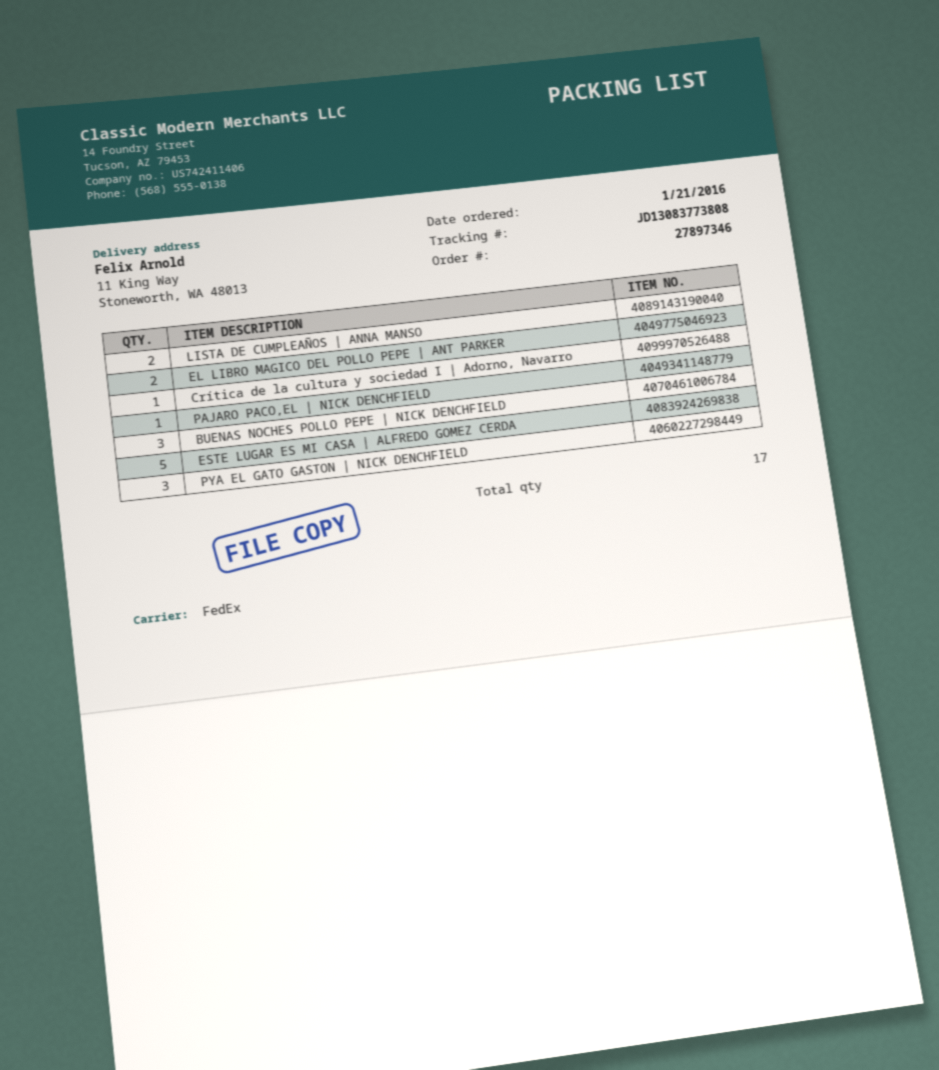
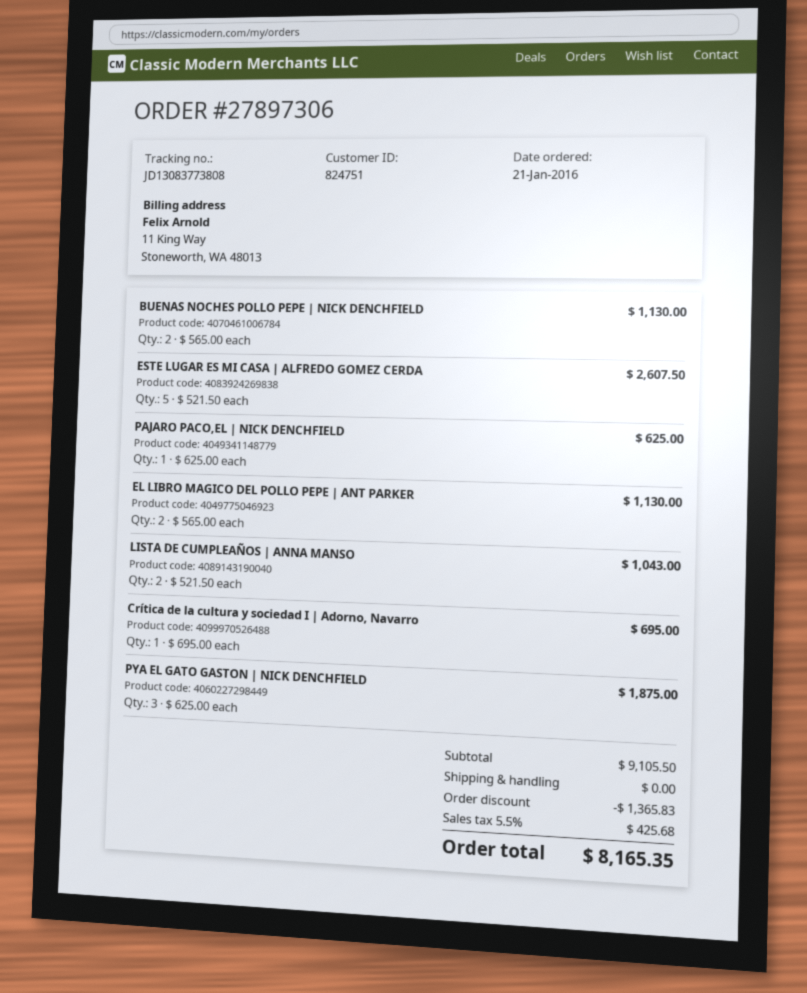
order number: 27897346 -> 27897306
BUENAS NOCHES POLLO PEPE | NICK DENCHFIELD: 3 -> 2

